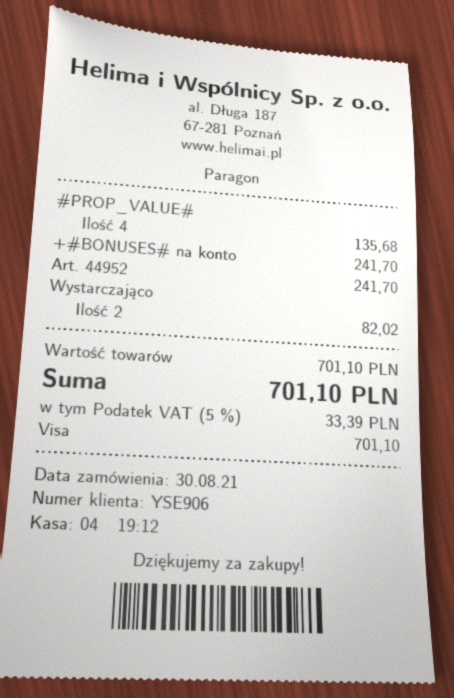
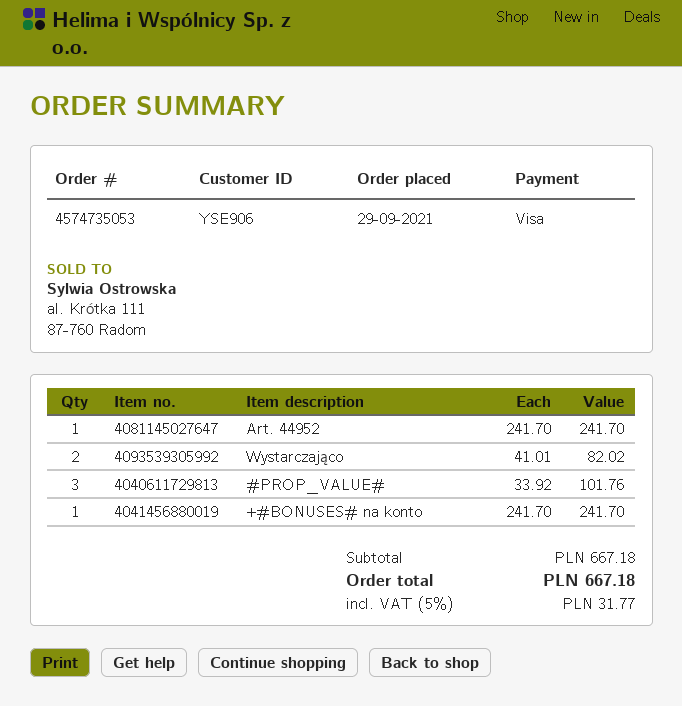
order date: 2021-08-30 -> 2021-09-29
#PROP_VALUE#: 4 for 135.68 -> 3 for 101.76
subtotal: 701.10 -> 667.18
tax: 5% = 33.39 -> 5% = 31.77
total: 701.10 -> 667.18

